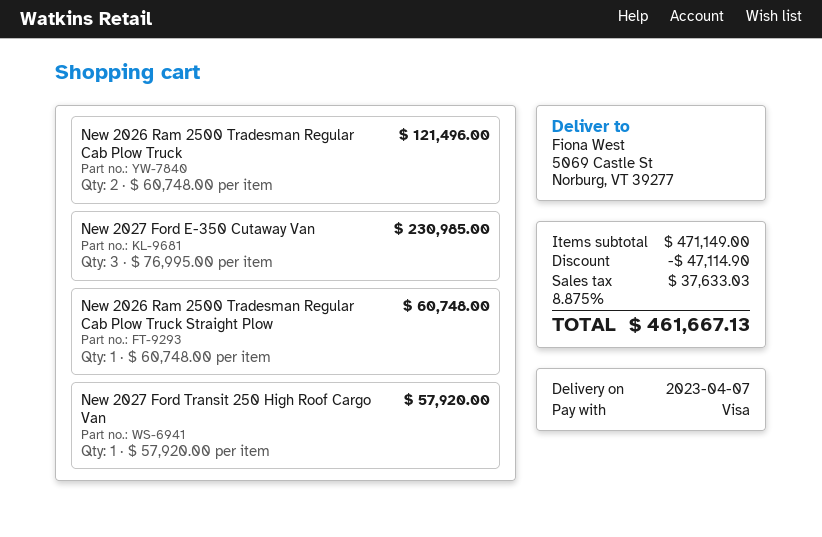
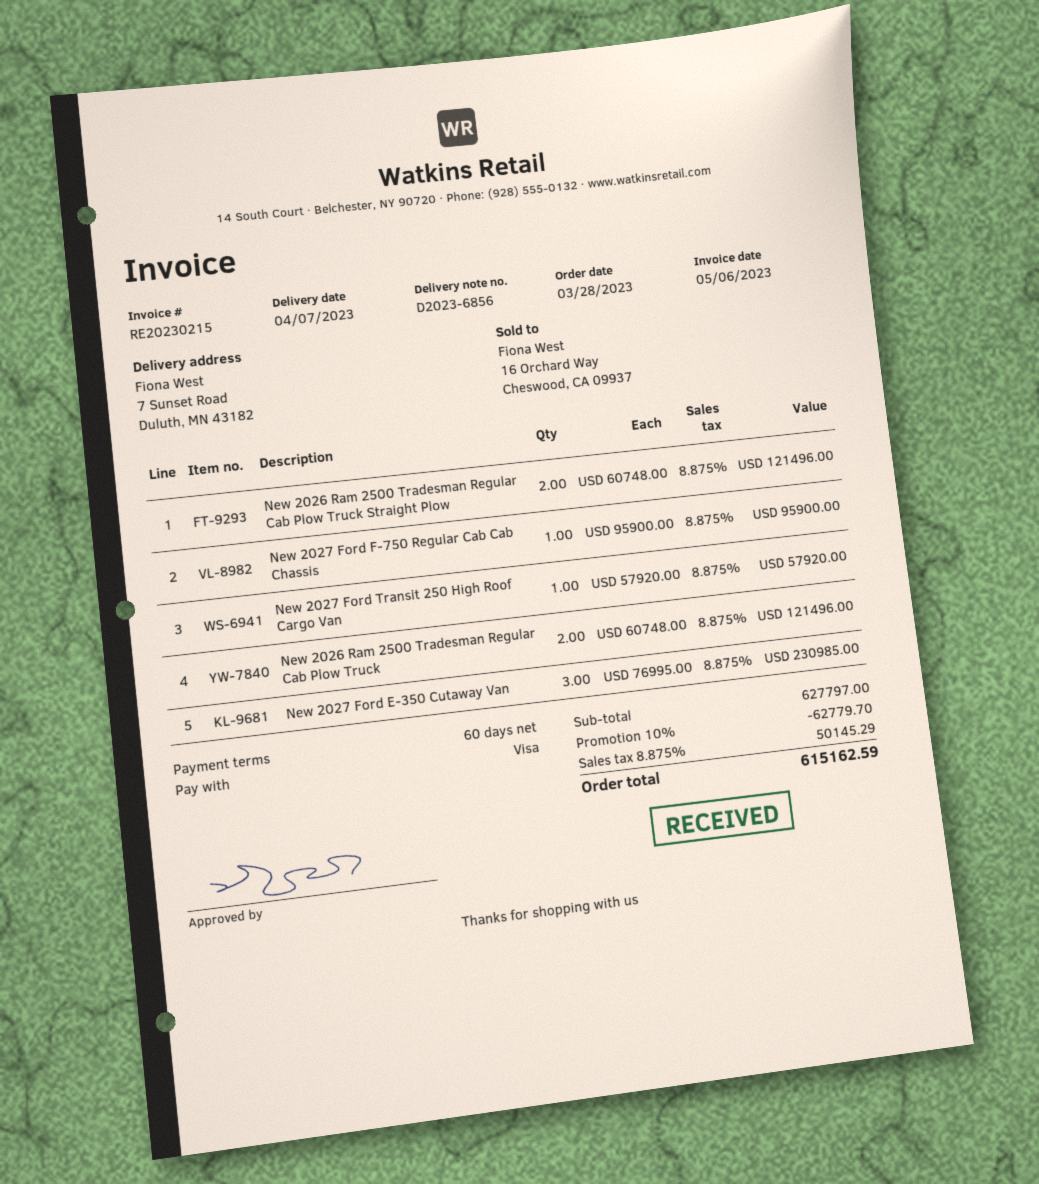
ship to: 5069 Castle St, Norburg, VT 39277 -> 7 Sunset Road, Duluth, MN 43182
New 2026 Ram 2500 Tradesman Regular Cab Plow Truck Straight Plow: 1 x 60748.00 = 60748.00 -> 2 x 60748.00 = 121496.00
New 2027 Ford F-750 Regular Cab Cab Chassis: none -> 1 x 95900.00 = 95900.00
subtotal: 471149.00 -> 627797.00
discount: 47114.90 -> 62779.70
tax: 8.875% = 37633.03 -> 8.875% = 50145.29
total: 461667.13 -> 615162.59

